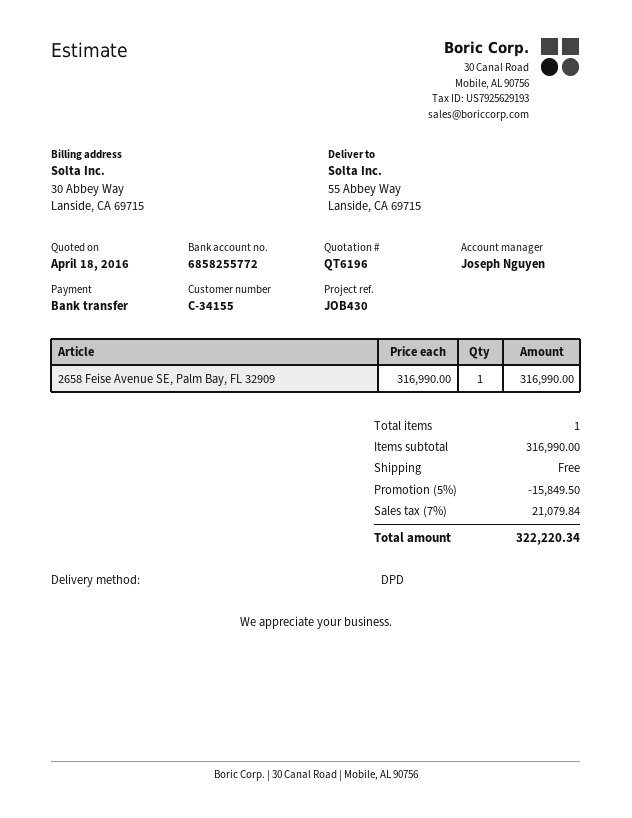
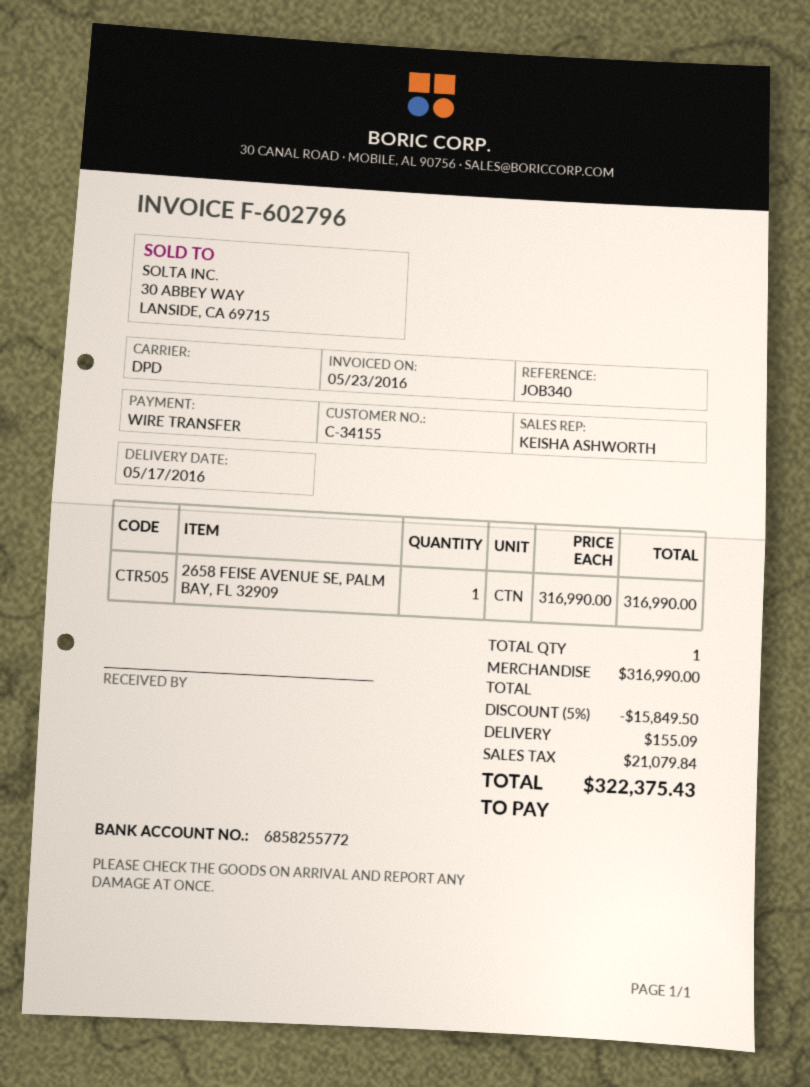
reference: JOB430 -> JOB340
sales rep: Joseph Nguyen -> KEISHA ASHWORTH
shipping: 0.00 -> 155.09
total: 322220.34 -> 322375.43

